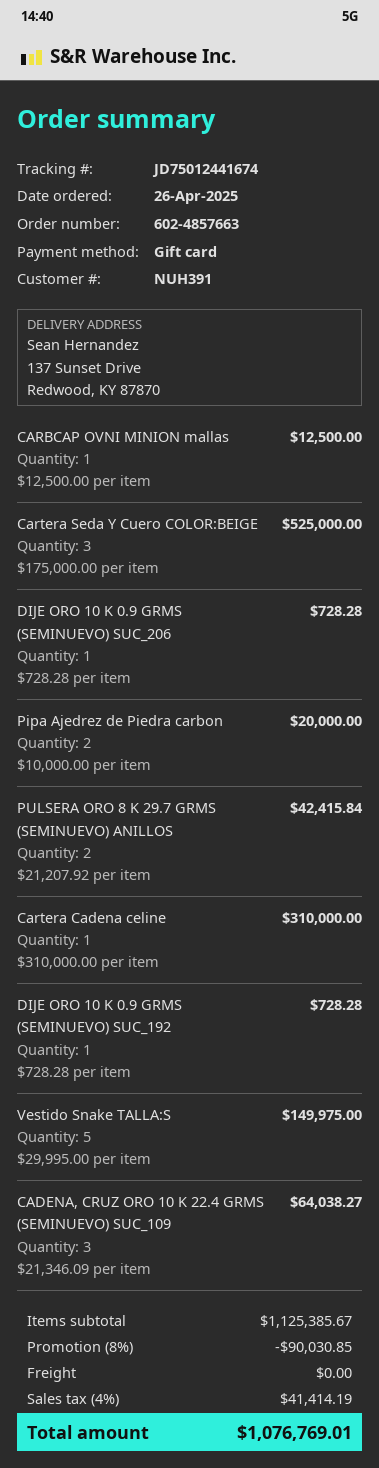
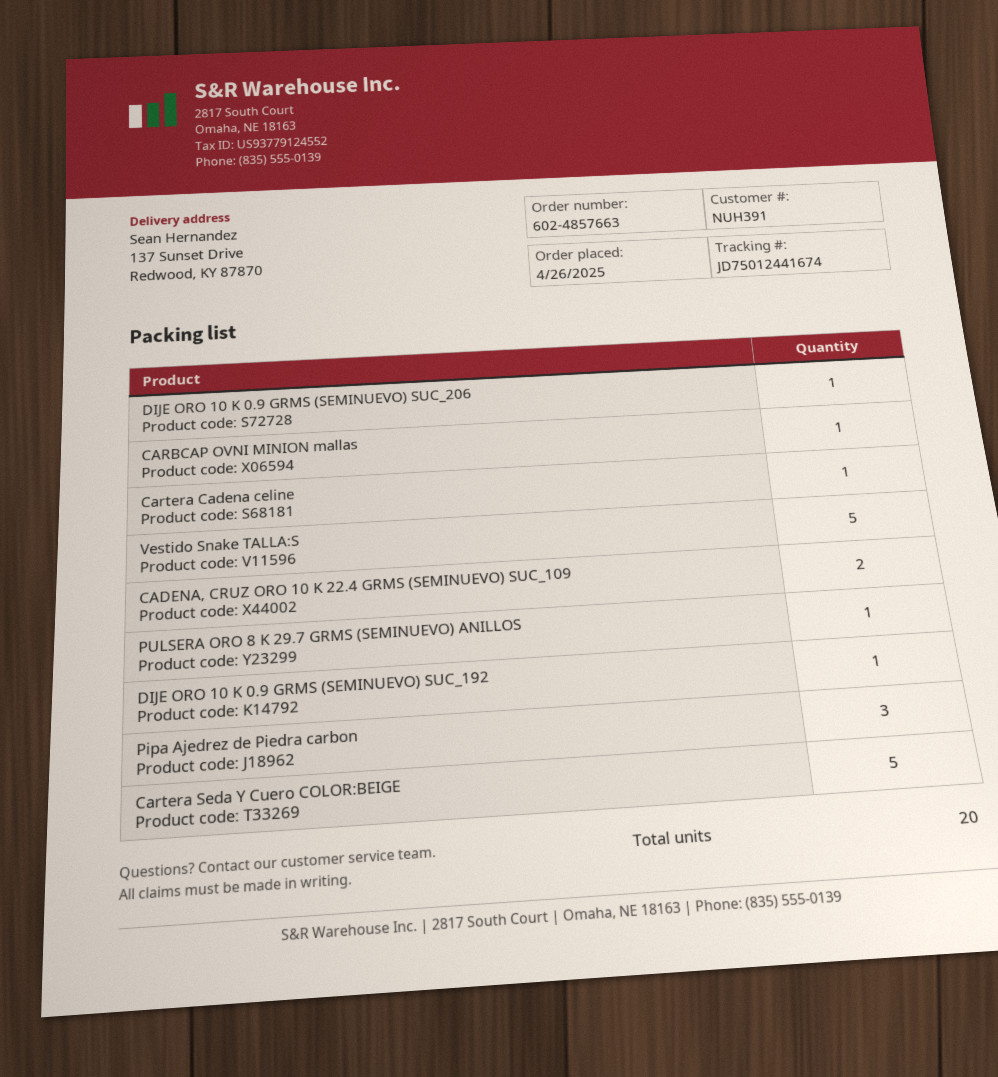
Cartera Seda Y Cuero COLOR:BEIGE: 3 -> 5
Pipa Ajedrez de Piedra carbon: 2 -> 3
PULSERA ORO 8 K 29.7 GRMS (SEMINUEVO) ANILLOS: 2 -> 1
CADENA, CRUZ ORO 10 K 22.4 GRMS (SEMINUEVO) SUC_109: 3 -> 2

